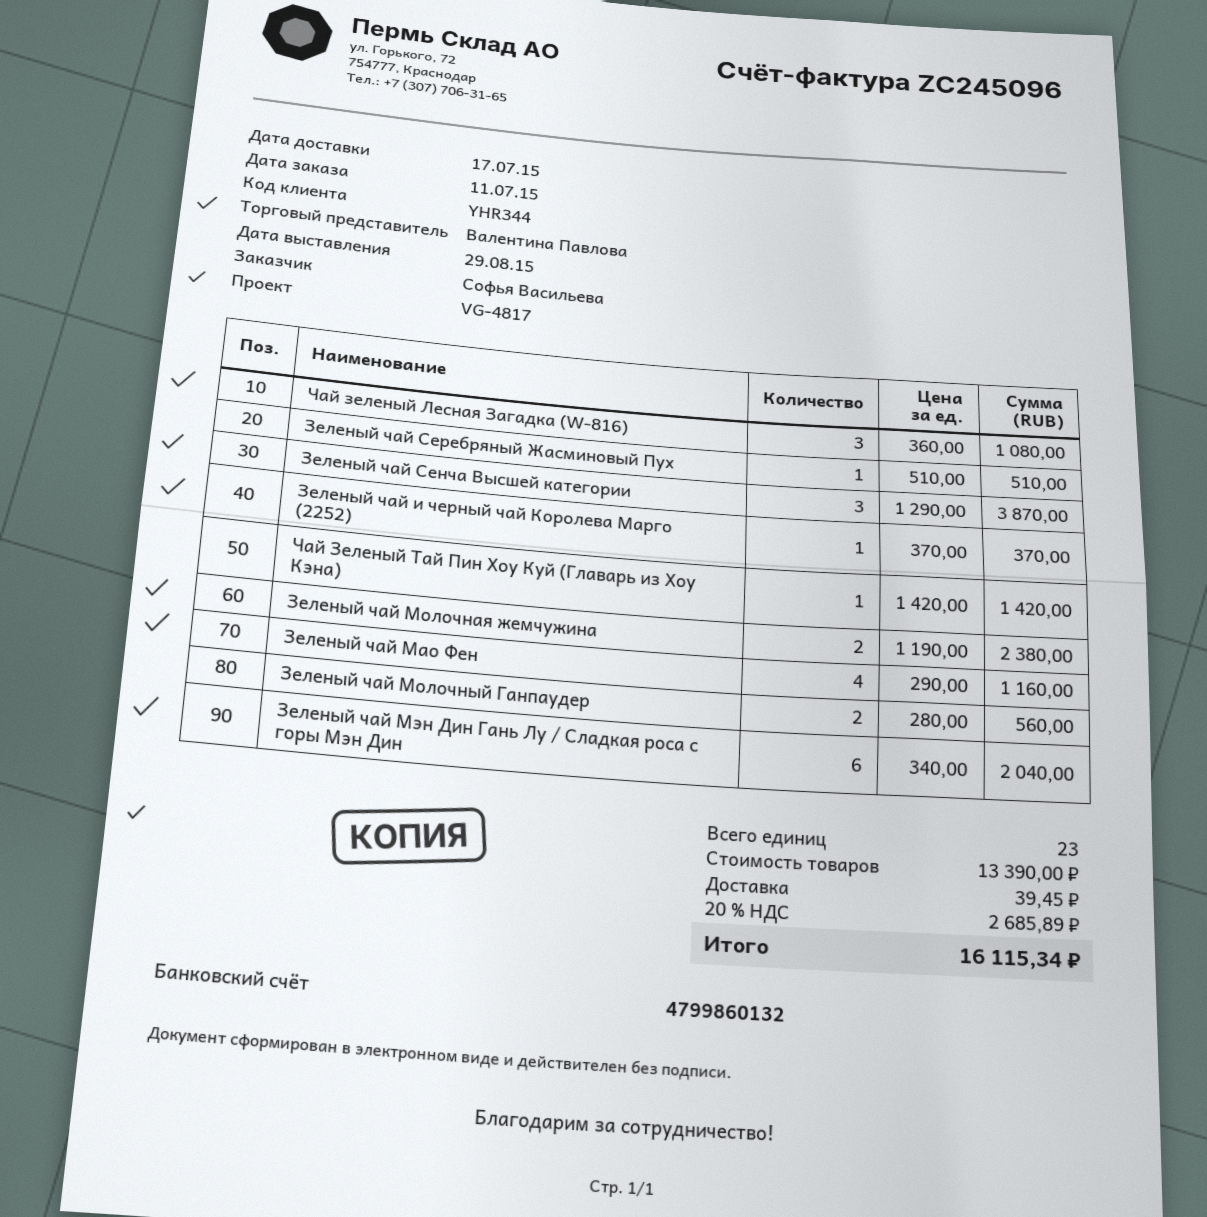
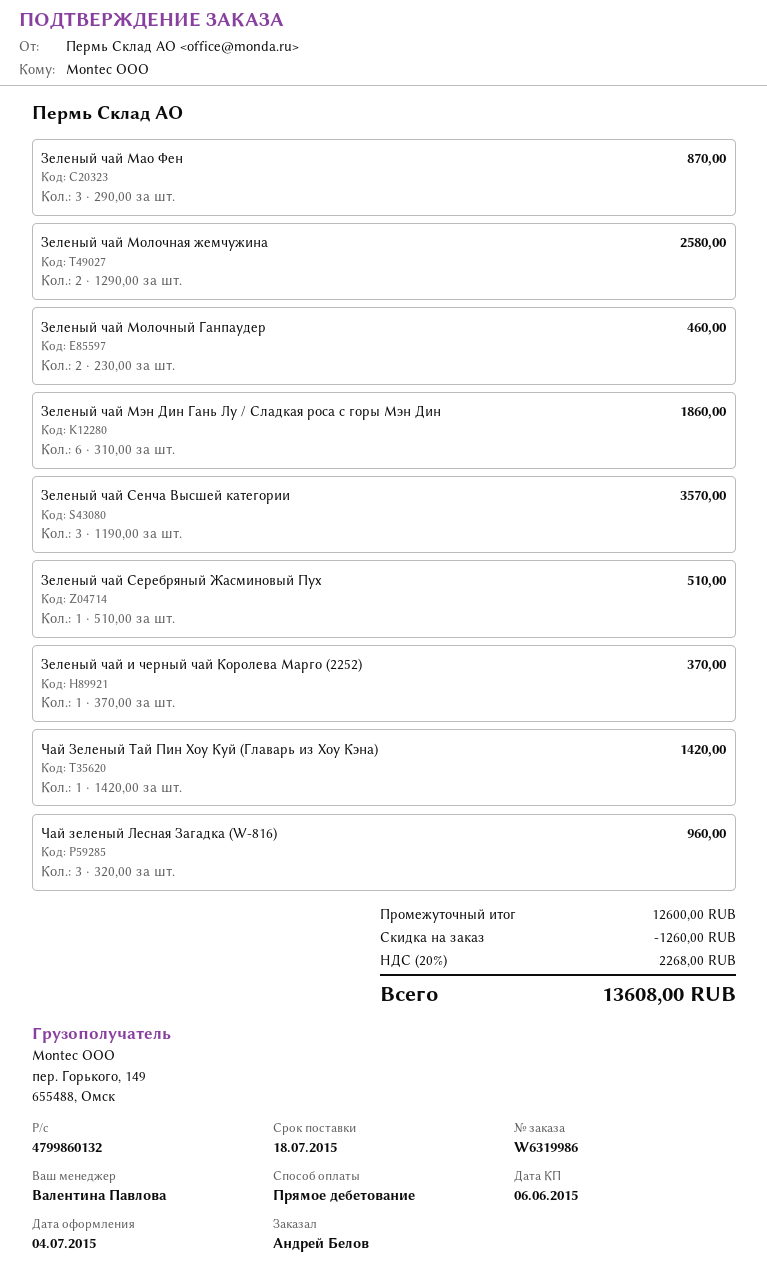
order date: 2015-07-11 -> 2015-07-04
delivery date: 2015-07-17 -> 2015-07-18
ordered by: Софья Васильева -> Андрей Белов
Чай зеленый Лесная Загадка (W-816): 3 x 360.00 = 1080.00 -> 3 x 320.00 = 960.00
Зеленый чай Сенча Высшей категории: 3 x 1290.00 = 3870.00 -> 3 x 1190.00 = 3570.00
Зеленый чай Молочная жемчужина: 2 x 1190.00 = 2380.00 -> 2 x 1290.00 = 2580.00
Зеленый чай Мао Фен: 4 x 290.00 = 1160.00 -> 3 x 290.00 = 870.00
Зеленый чай Молочный Ганпаудер: 2 x 280.00 = 560.00 -> 2 x 230.00 = 460.00
Зеленый чай Мэн Дин Гань Лу / Сладкая роса с горы Мэн Дин: 6 x 340.00 = 2040.00 -> 6 x 310.00 = 1860.00
subtotal: 13390.00 -> 12600.00
discount: none -> 1260.00
shipping: 39.45 -> none
tax: 20% = 2685.89 -> 20% = 2268.00
total: 16115.34 -> 13608.00

